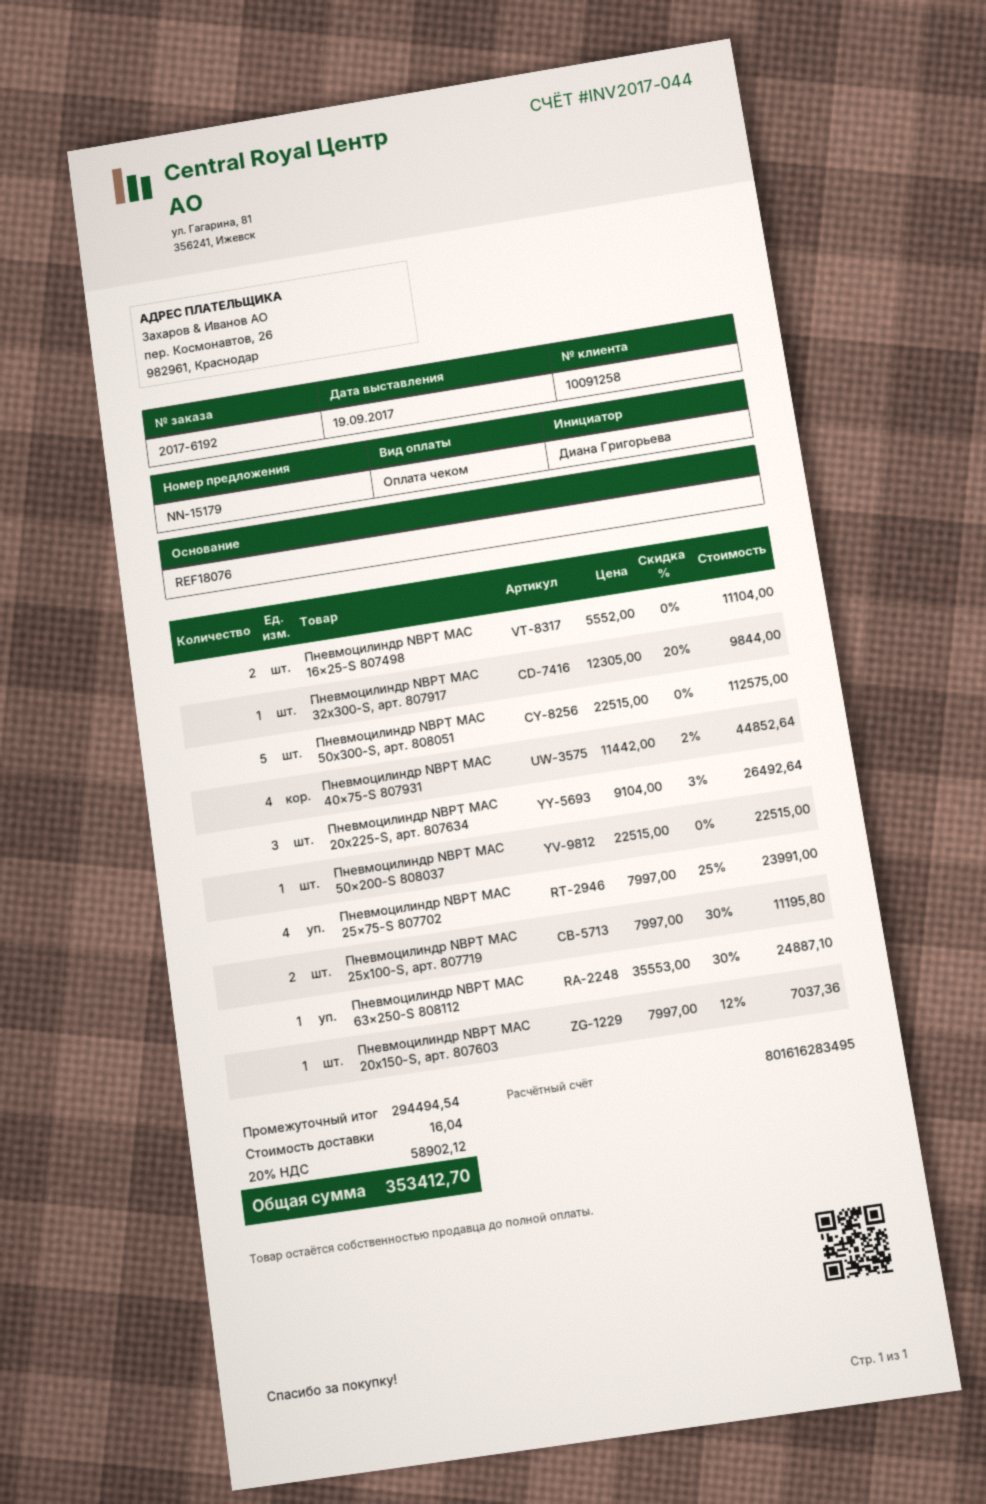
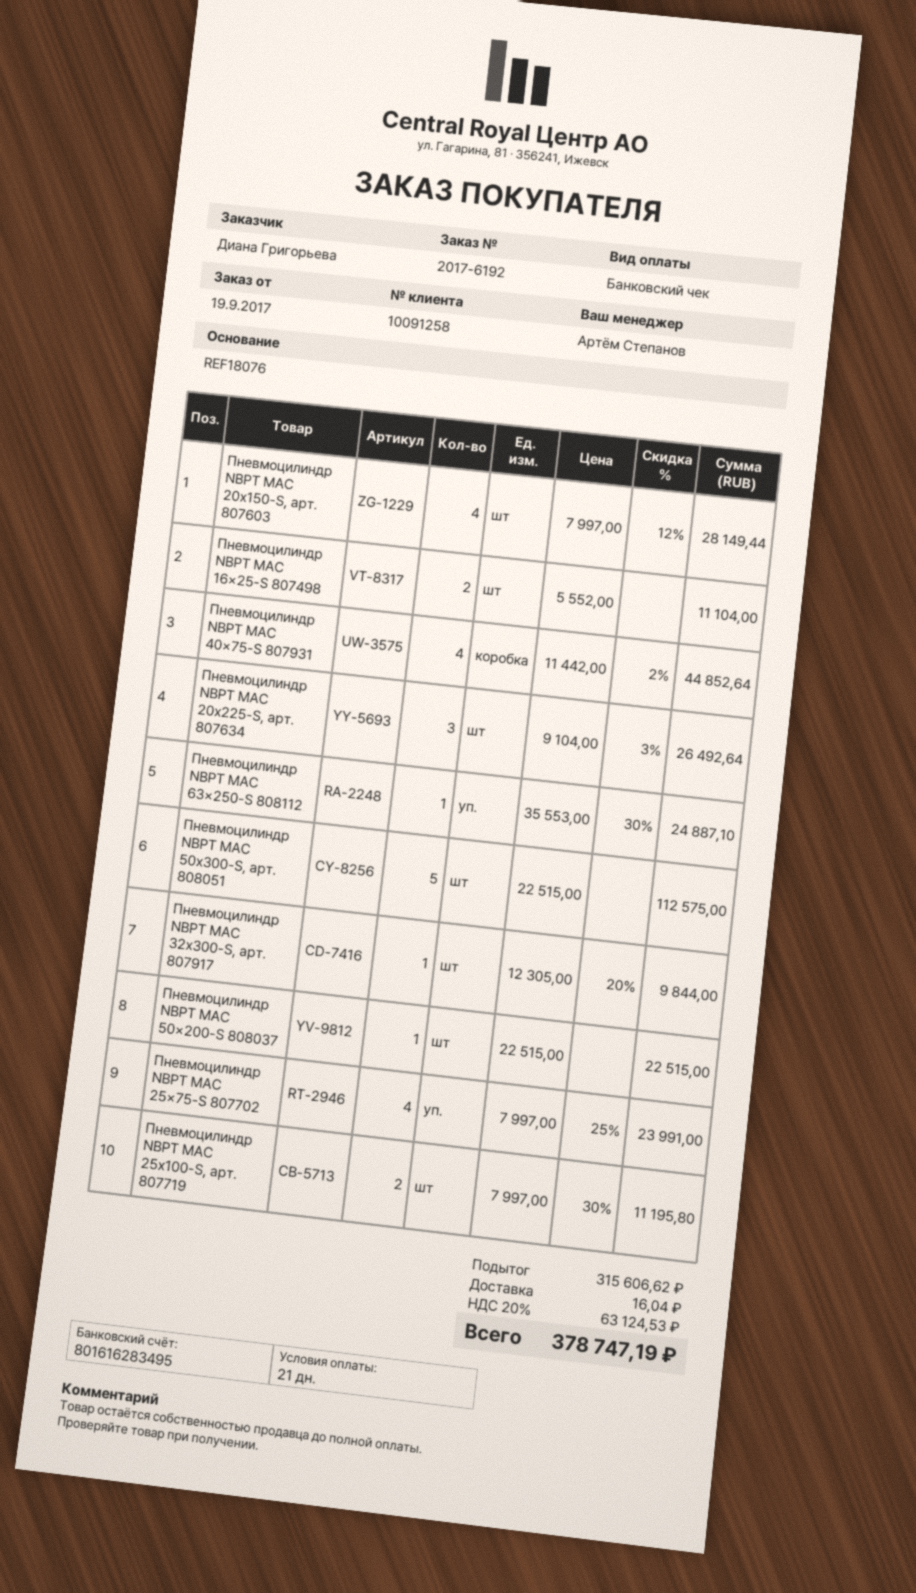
Пневмоцилиндр NBPT MAC 20x150-S, арт. 807603: 1 x 7997.00 - 12% = 7037.36 -> 4 x 7997.00 - 12% = 28149.44
subtotal: 294494.54 -> 315606.62
tax: 20% = 58902.12 -> 20% = 63124.53
total: 353412.70 -> 378747.19

